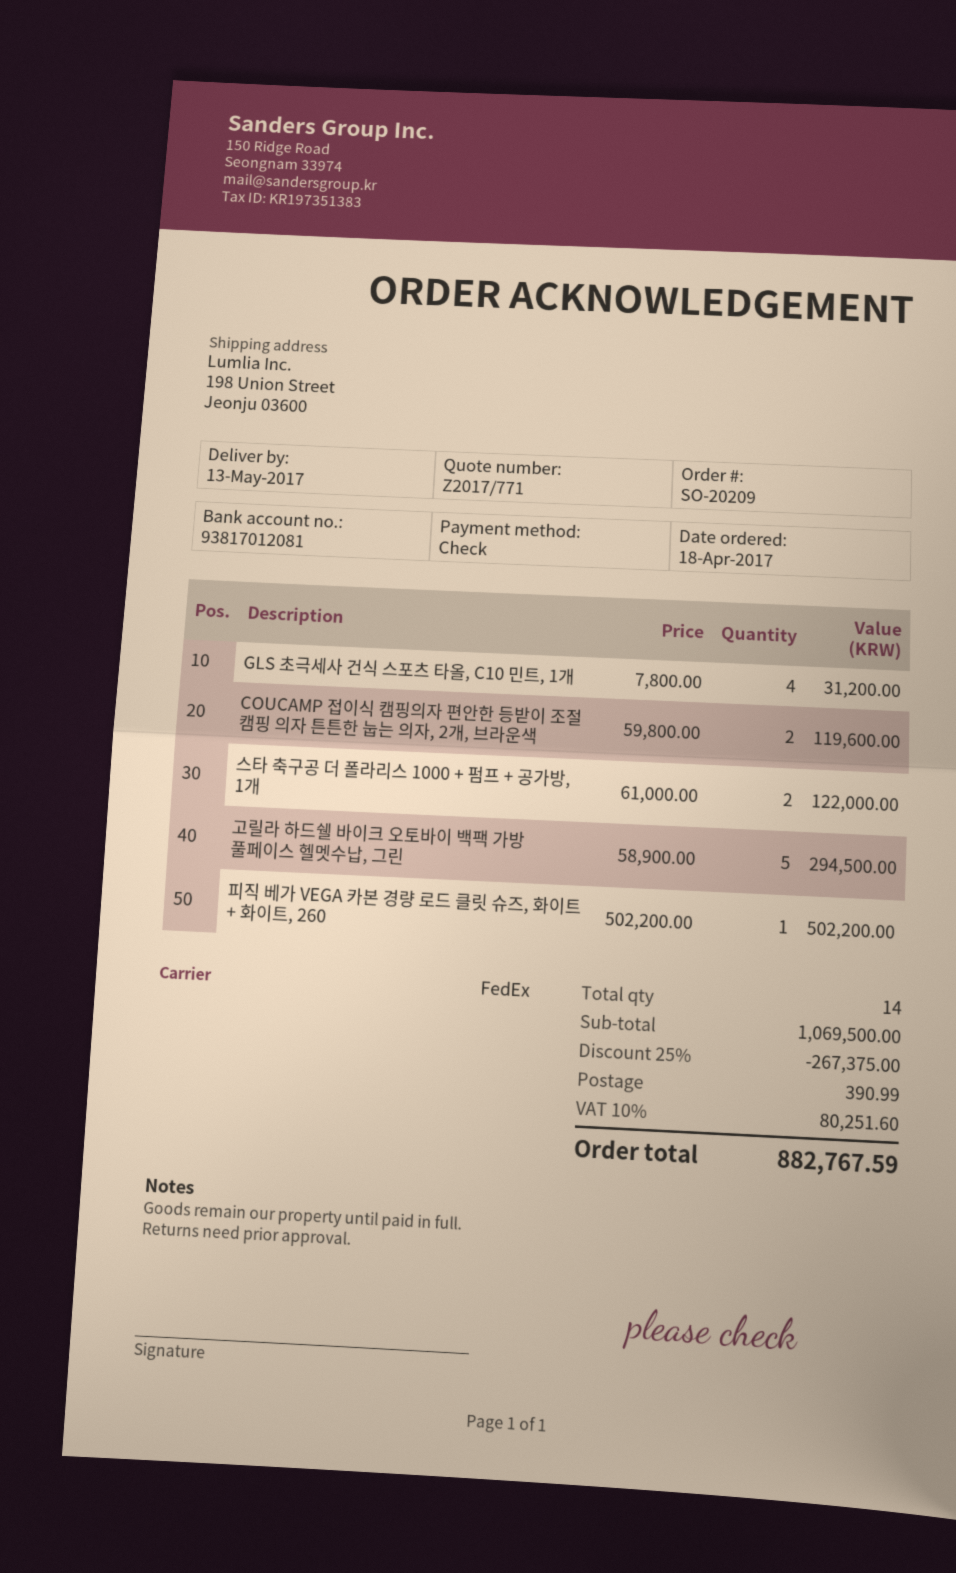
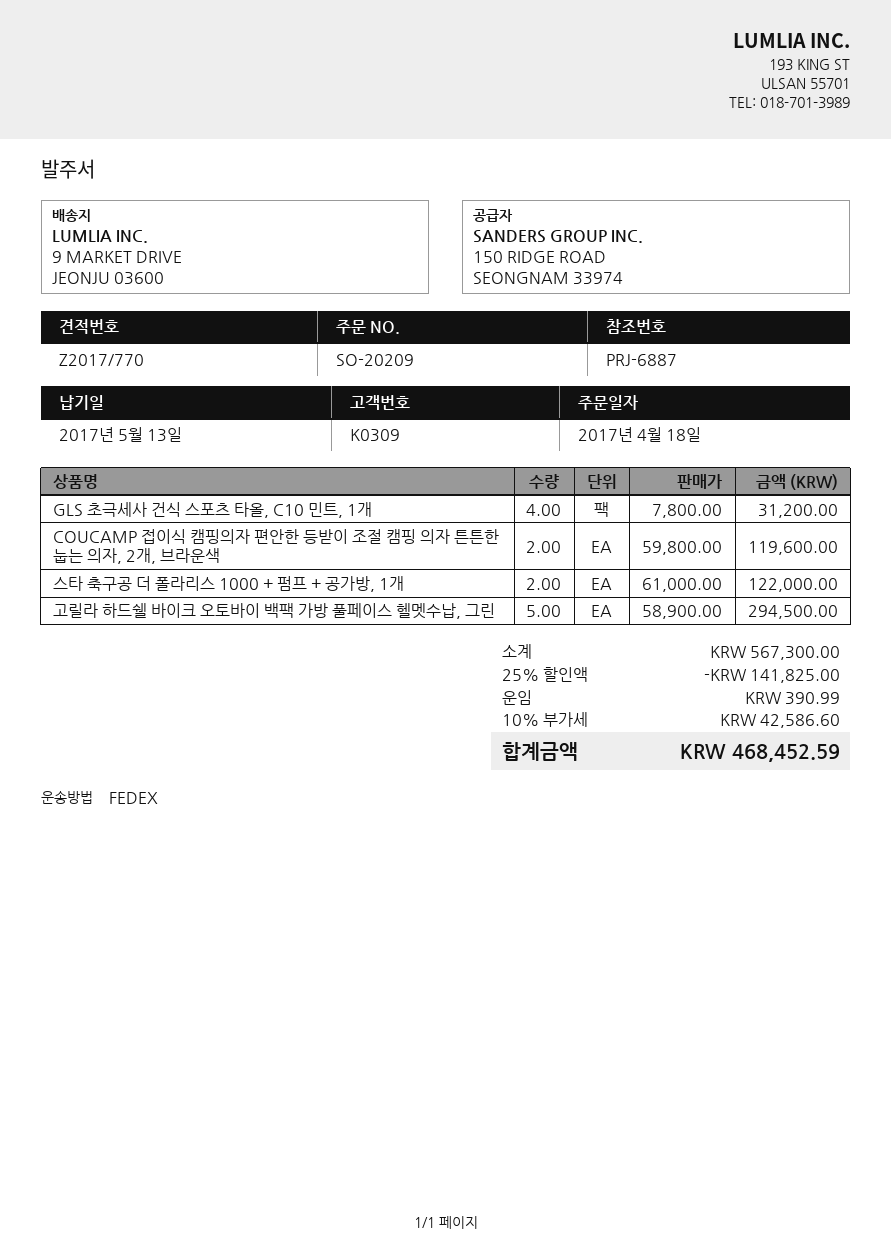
quote number: Z2017/771 -> Z2017/770
ship to: 198 Union Street, Jeonju 03600 -> 9 MARKET DRIVE, JEONJU 03600
피직 베가 VEGA 카본 경량 로드 클릿 슈즈, 화이트 + 화이트, 260: 1 x 502200.00 = 502200.00 -> none
subtotal: 1069500.00 -> 567300.00
discount: 25% = 267375.00 -> 25% = 141825.00
tax: 10% = 80251.60 -> 10% = 42586.60
total: 882767.59 -> 468452.59

